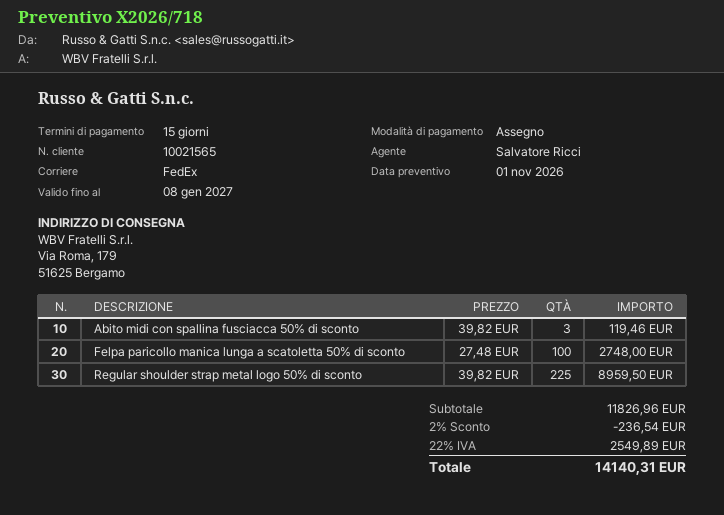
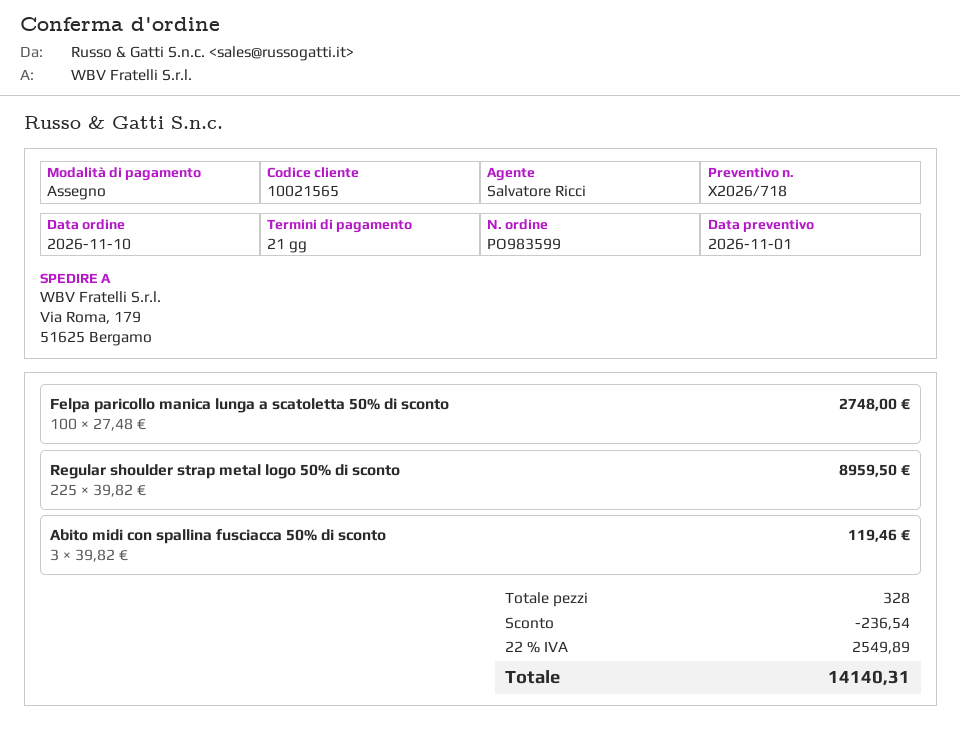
payment terms: 15 days -> 21 days

